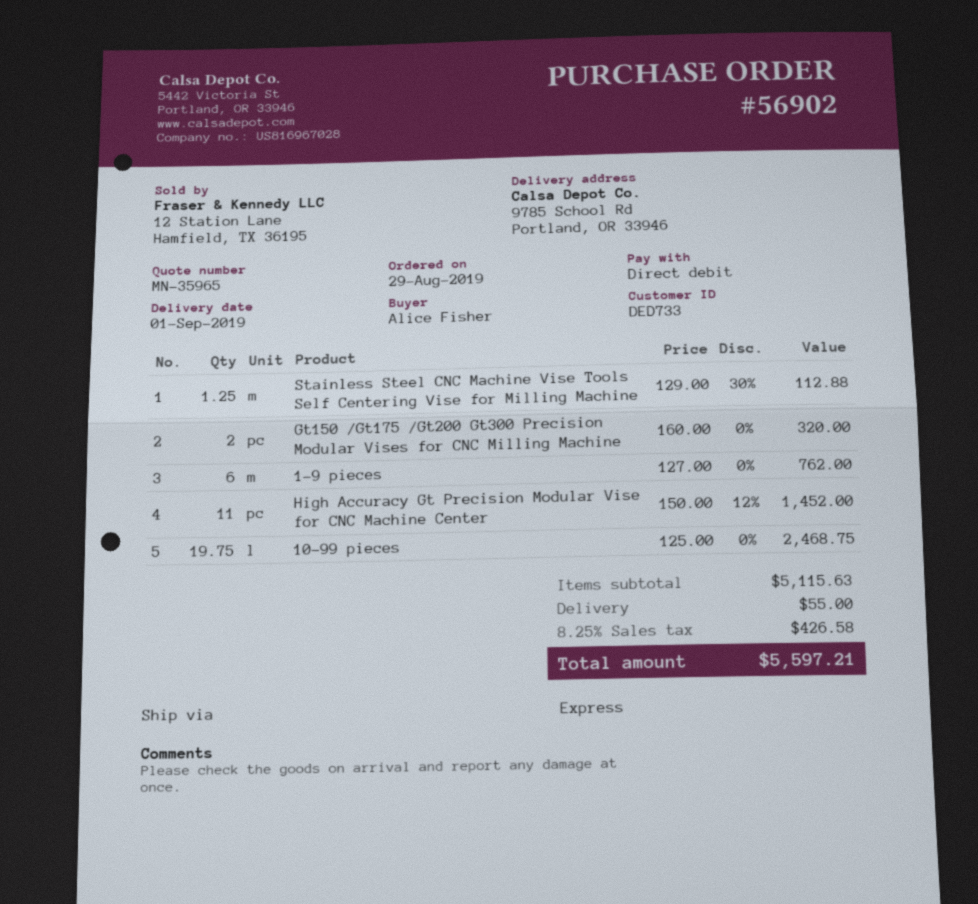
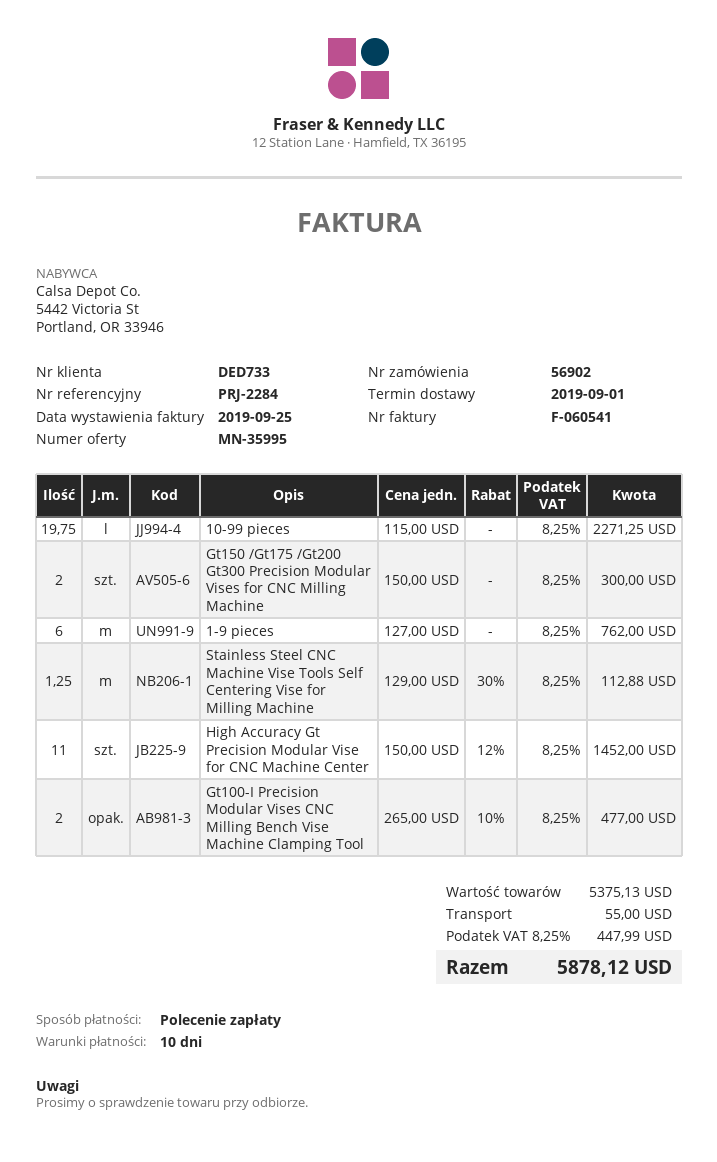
quote number: MN-35965 -> MN-35995
Gt150 /Gt175 /Gt200 Gt300 Precision Modular Vises for CNC Milling Machine: 2 x 160.00 = 320.00 -> 2 x 150.00 = 300.00
10-99 pieces: 19.75 x 125.00 = 2468.75 -> 19.75 x 115.00 = 2271.25
Gt100-I Precision Modular Vises CNC Milling Bench Vise Machine Clamping Tool: none -> 2 x 265.00 - 10% = 477.00
subtotal: 5115.63 -> 5375.13
tax: 8.25% = 426.58 -> 8.25% = 447.99
total: 5597.21 -> 5878.12

